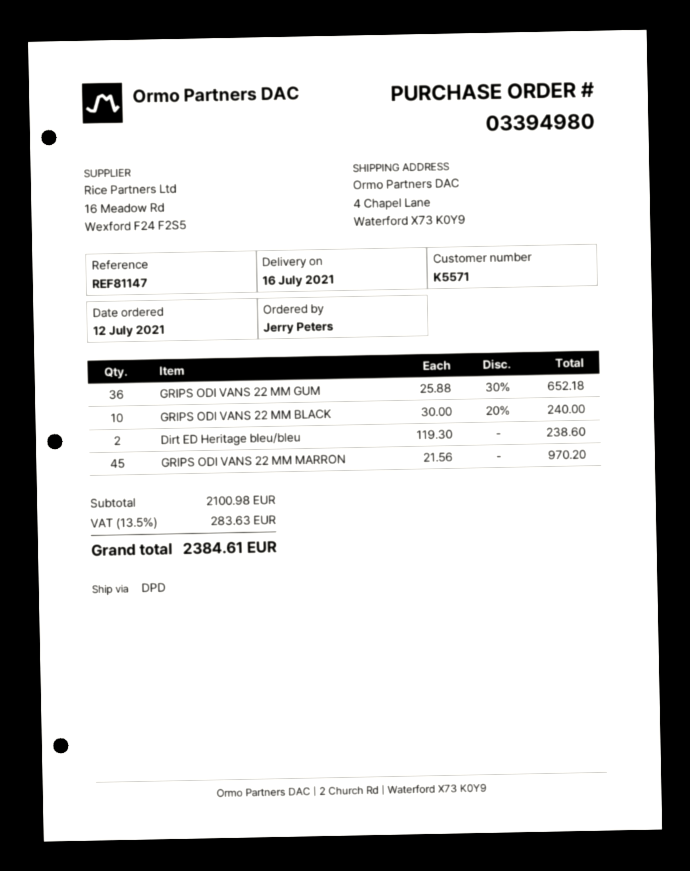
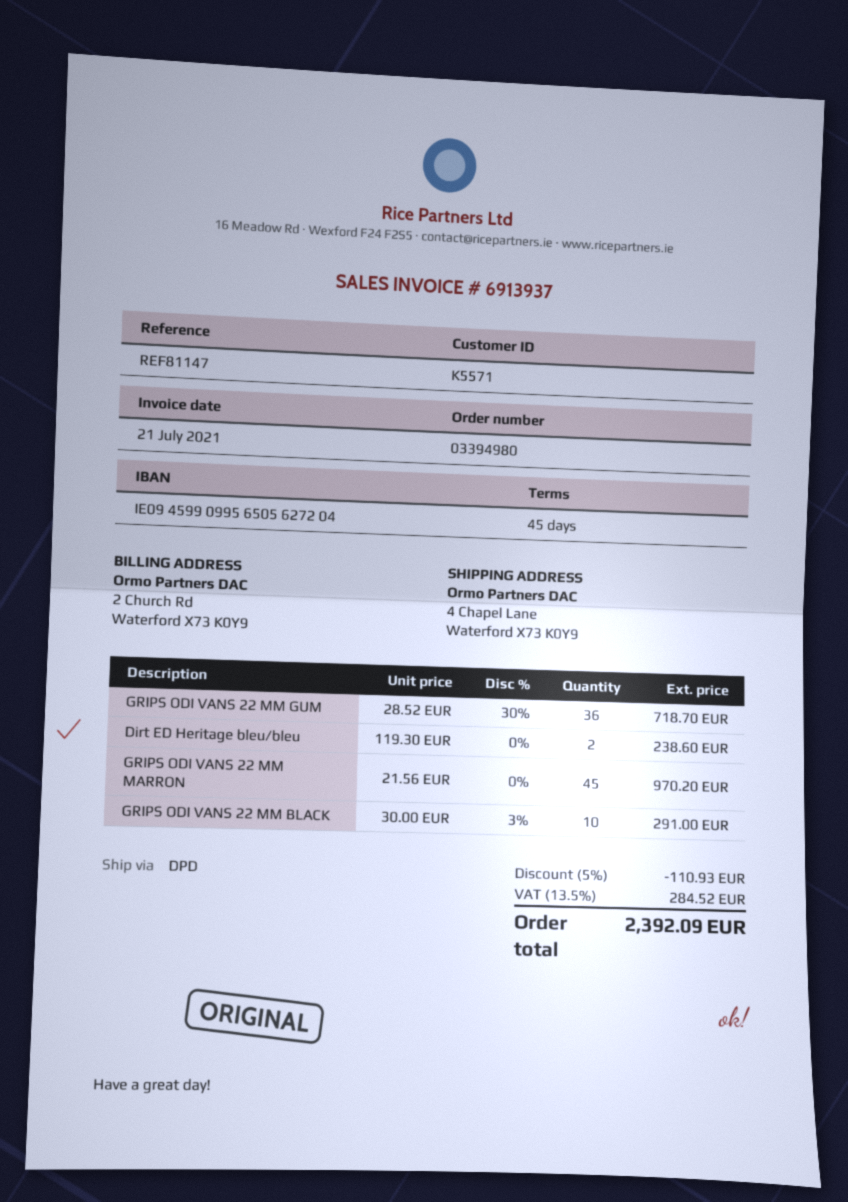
GRIPS ODI VANS 22 MM GUM: 36 x 25.88 - 30% = 652.18 -> 36 x 28.52 - 30% = 718.70
GRIPS ODI VANS 22 MM BLACK: 10 x 30.00 - 20% = 240.00 -> 10 x 30.00 - 3% = 291.00
discount: none -> 5% = 110.93
tax: 13.5% = 283.63 -> 13.5% = 284.52
total: 2384.61 -> 2392.09

